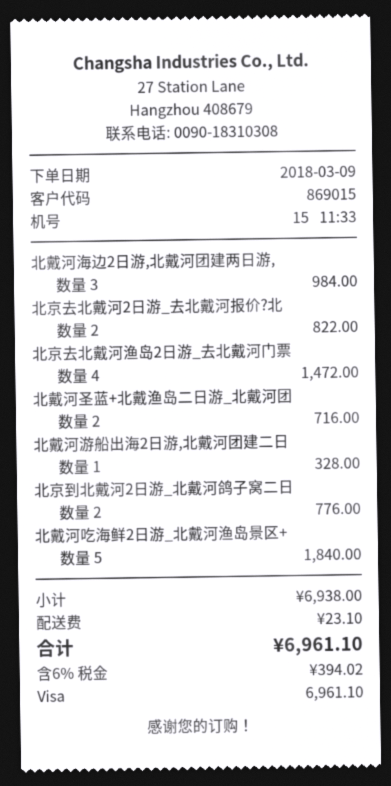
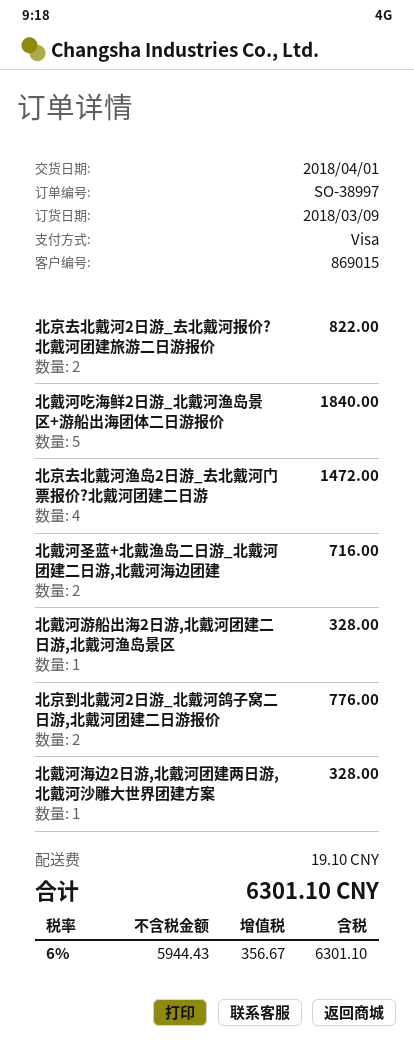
北戴河海边2日游,北戴河团建两日游,: 3 for 984.00 -> 1 for 328.00
shipping: 23.10 -> 19.10
tax: 6% = 394.02 -> 6% = 356.67
total: 6961.10 -> 6301.10

